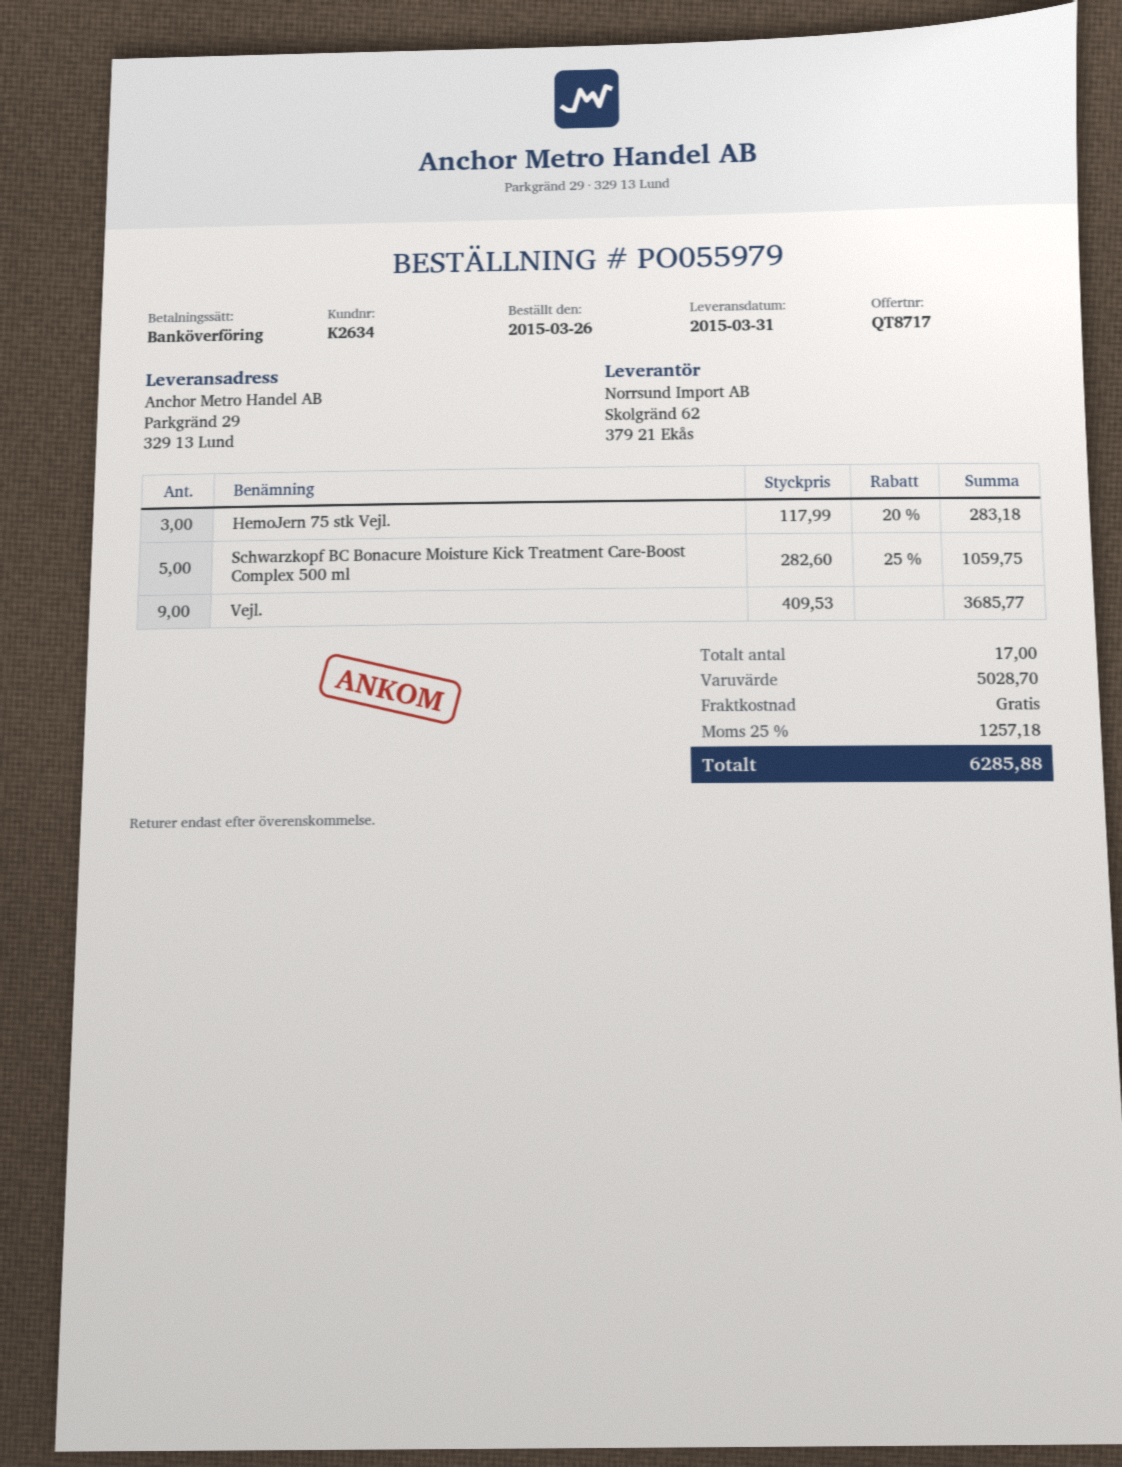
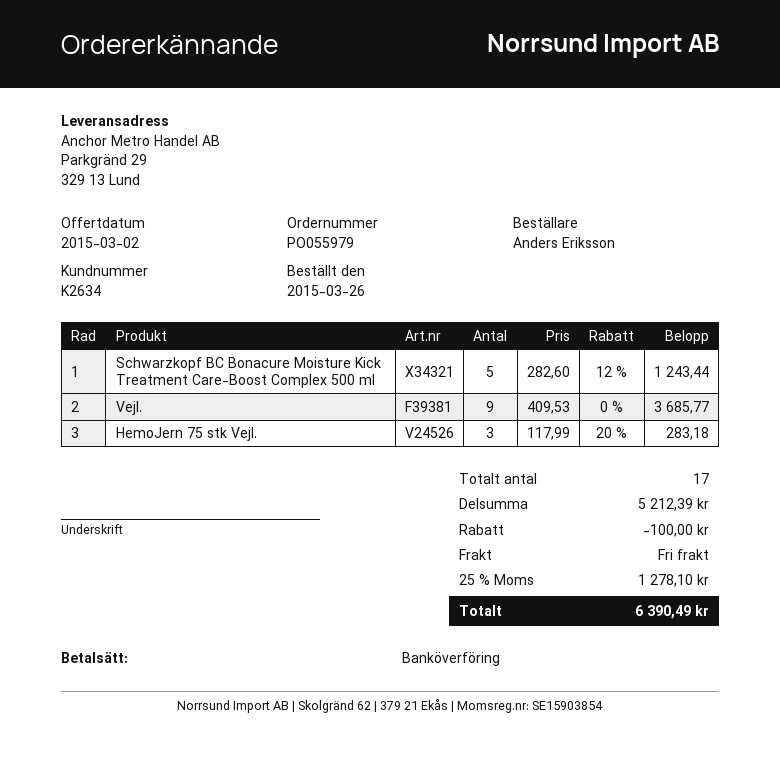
Schwarzkopf BC Bonacure Moisture Kick Treatment Care-Boost Complex 500 ml: 5 x 282.60 - 25% = 1059.75 -> 5 x 282.60 - 12% = 1243.44
subtotal: 5028.70 -> 5212.39
discount: none -> 100.00
tax: 25% = 1257.18 -> 25% = 1278.10
total: 6285.88 -> 6390.49

